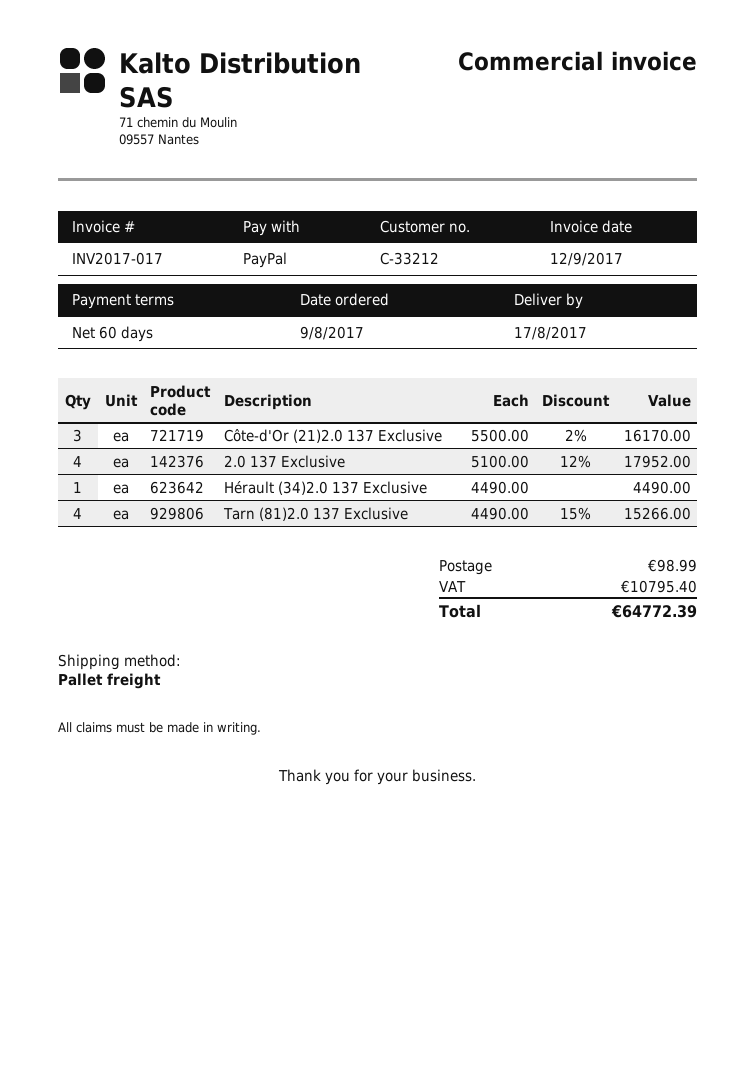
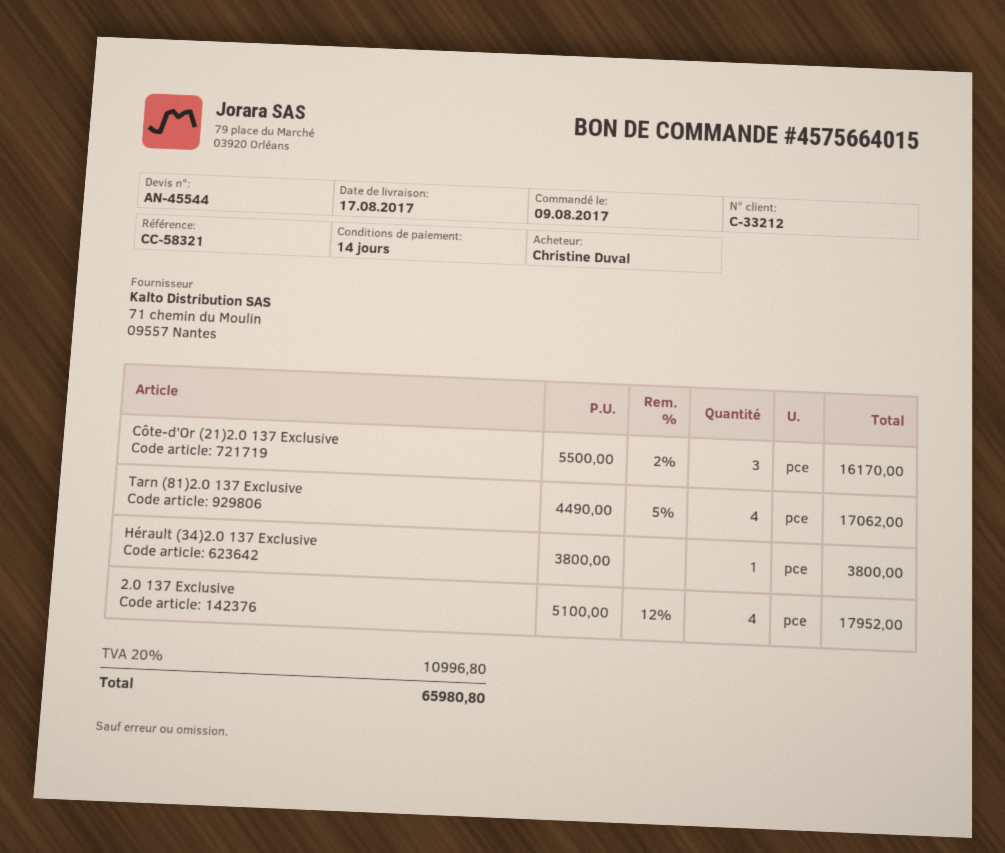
payment terms: 60 days -> 14 days
Hérault (34)2.0 137 Exclusive: 1 x 4490.00 = 4490.00 -> 1 x 3800.00 = 3800.00
Tarn (81)2.0 137 Exclusive: 4 x 4490.00 - 15% = 15266.00 -> 4 x 4490.00 - 5% = 17062.00
shipping: 98.99 -> none
tax: 10795.40 -> 10996.80
total: 64772.39 -> 65980.80

